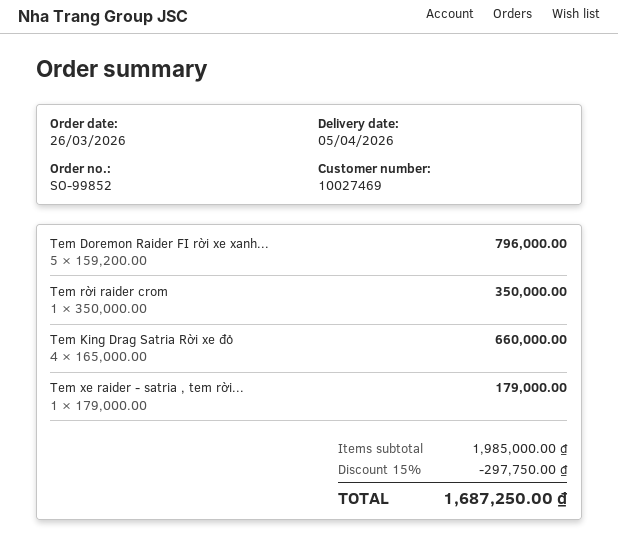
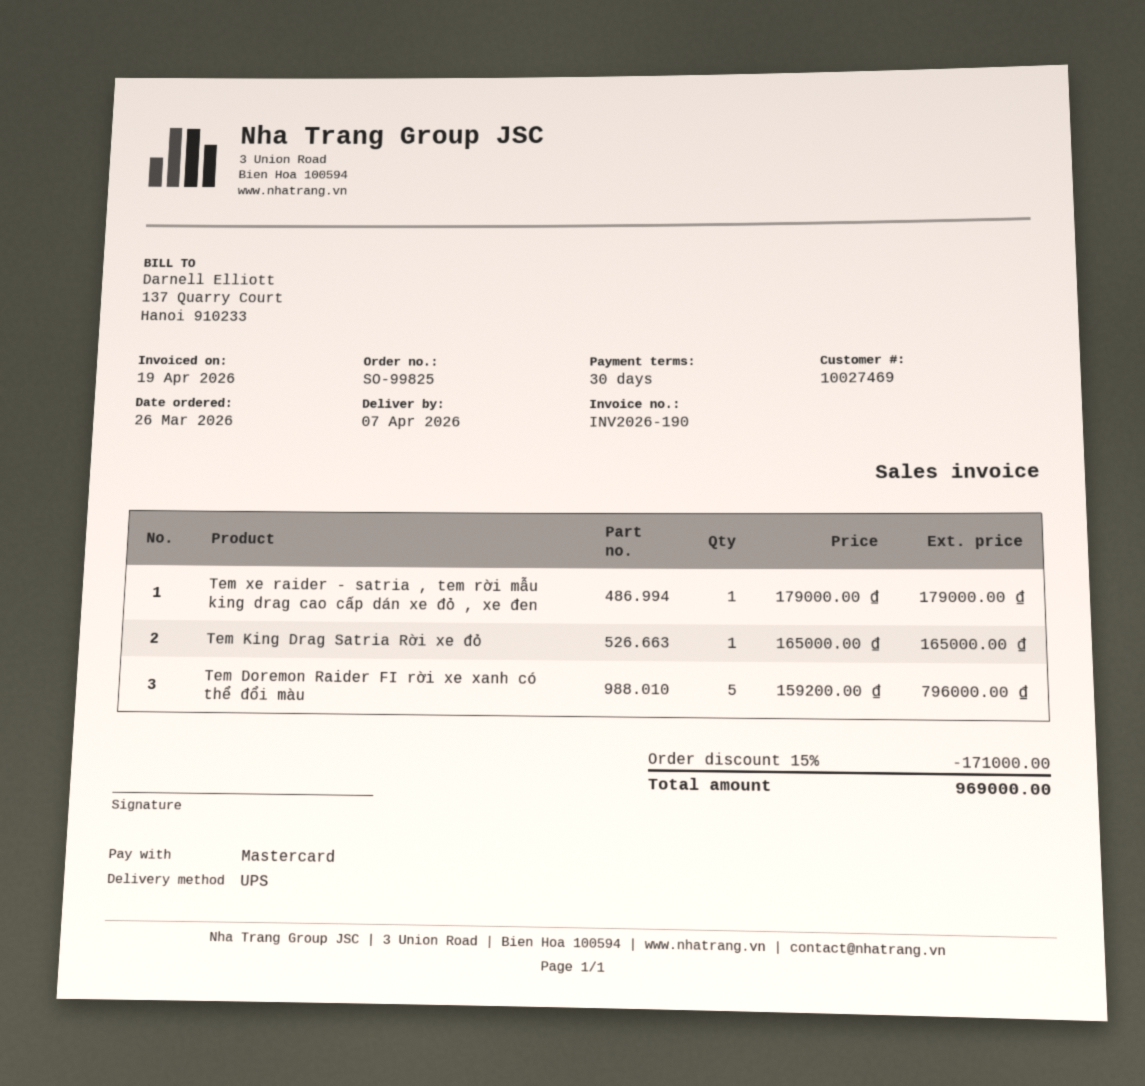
order number: SO-99852 -> SO-99825
delivery date: 2026-04-05 -> 2026-04-07
Tem rời raider crom: 1 x 350000.00 = 350000.00 -> none
Tem King Drag Satria Rời xe đỏ: 4 x 165000.00 = 660000.00 -> 1 x 165000.00 = 165000.00
discount: 15% = 297750.00 -> 15% = 171000.00
total: 1687250.00 -> 969000.00

